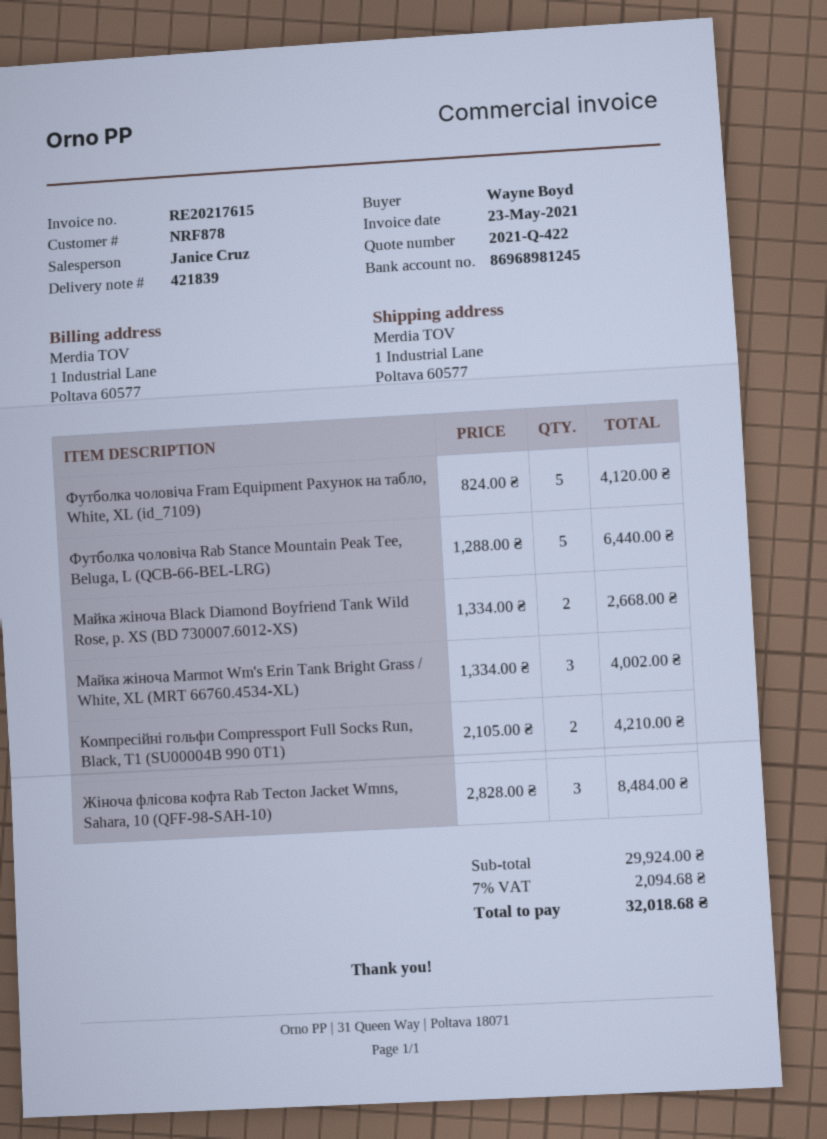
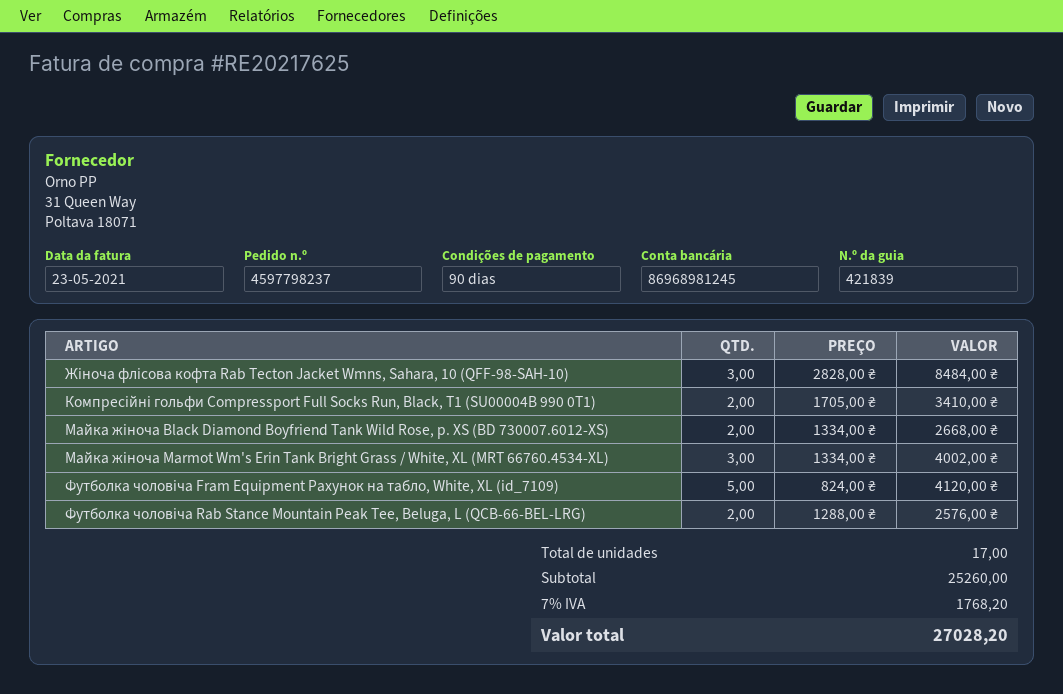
invoice number: RE20217615 -> RE20217625
Футболка чоловіча Rab Stance Mountain Peak Tee, Beluga, L (QCB-66-BEL-LRG): 5 x 1288.00 = 6440.00 -> 2 x 1288.00 = 2576.00
Компресійні гольфи Compressport Full Socks Run, Black, T1 (SU00004B 990 0T1): 2 x 2105.00 = 4210.00 -> 2 x 1705.00 = 3410.00
subtotal: 29924.00 -> 25260.00
tax: 7% = 2094.68 -> 7% = 1768.20
total: 32018.68 -> 27028.20

